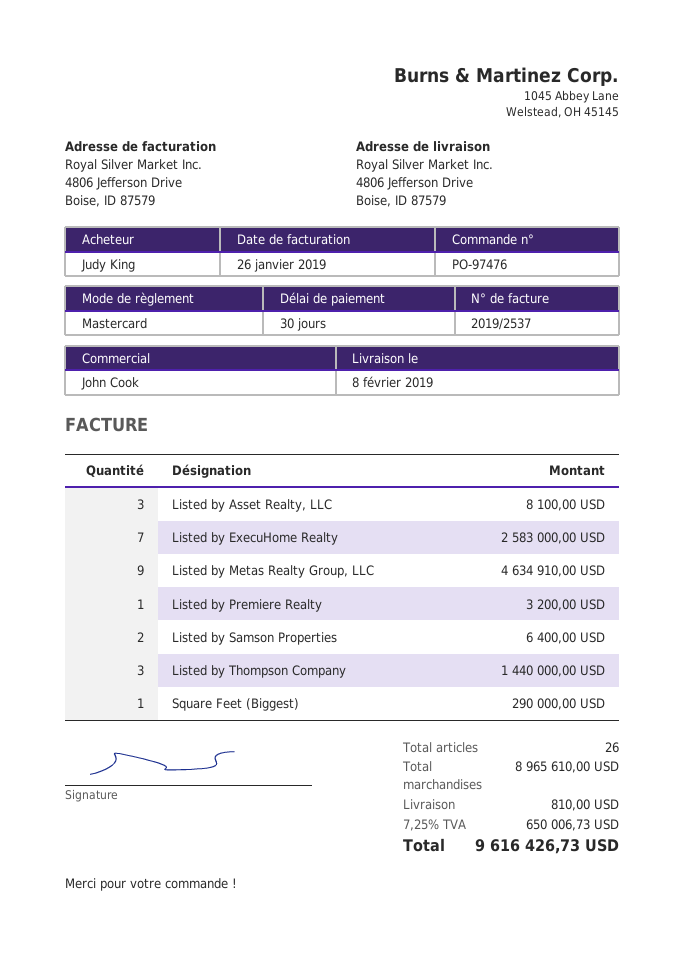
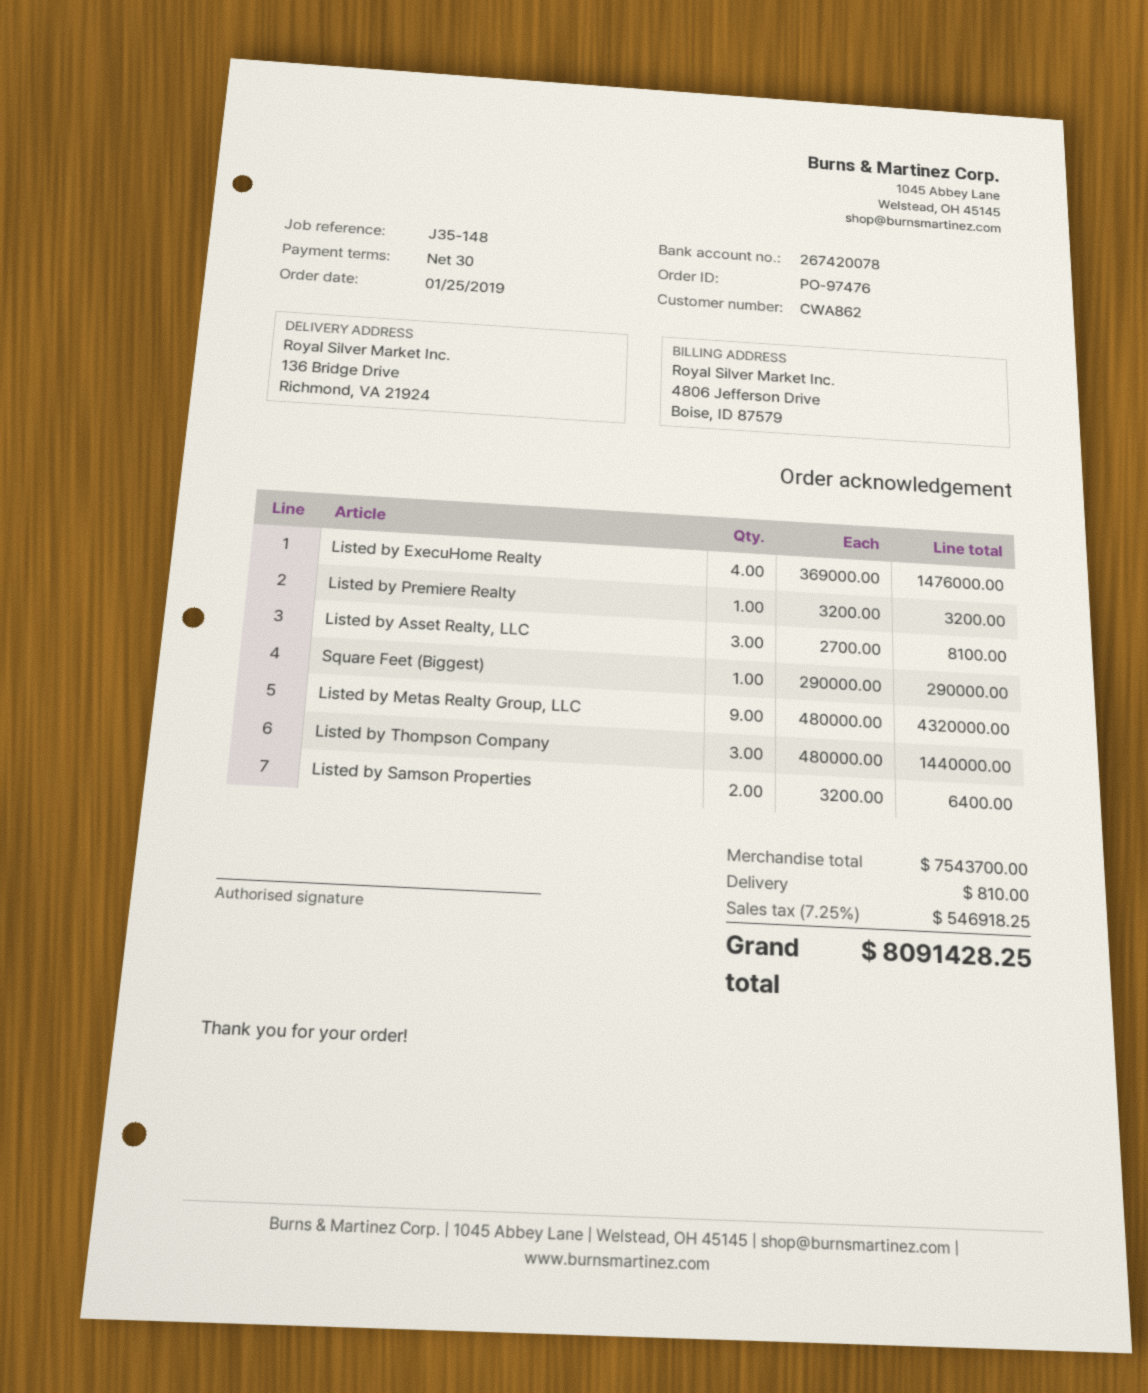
ship to: 4806 Jefferson Drive, Boise, ID 87579 -> 136 Bridge Drive, Richmond, VA 21924
Listed by ExecuHome Realty: 7 for 2583000.00 -> 4 for 1476000.00
Listed by Metas Realty Group, LLC: 9 for 4634910.00 -> 9 for 4320000.00
subtotal: 8965610.00 -> 7543700.00
tax: 7.25% = 650006.73 -> 7.25% = 546918.25
total: 9616426.73 -> 8091428.25

